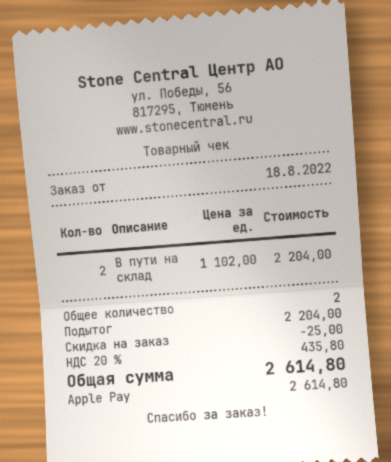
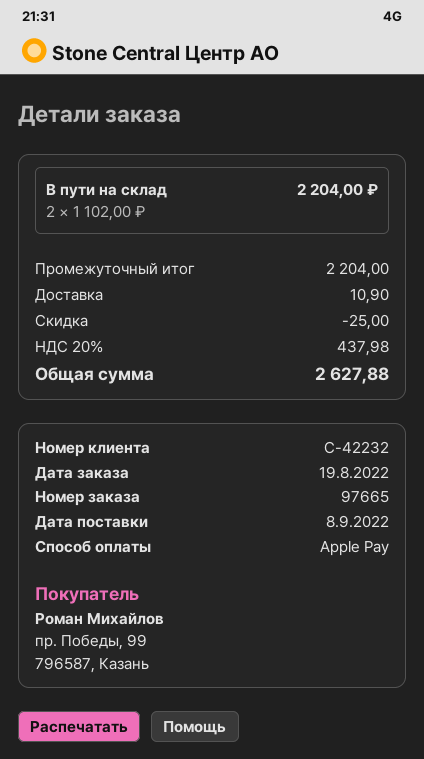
order date: 2022-08-18 -> 2022-08-19
shipping: none -> 10.90
tax: 20% = 435.80 -> 20% = 437.98
total: 2614.80 -> 2627.88

